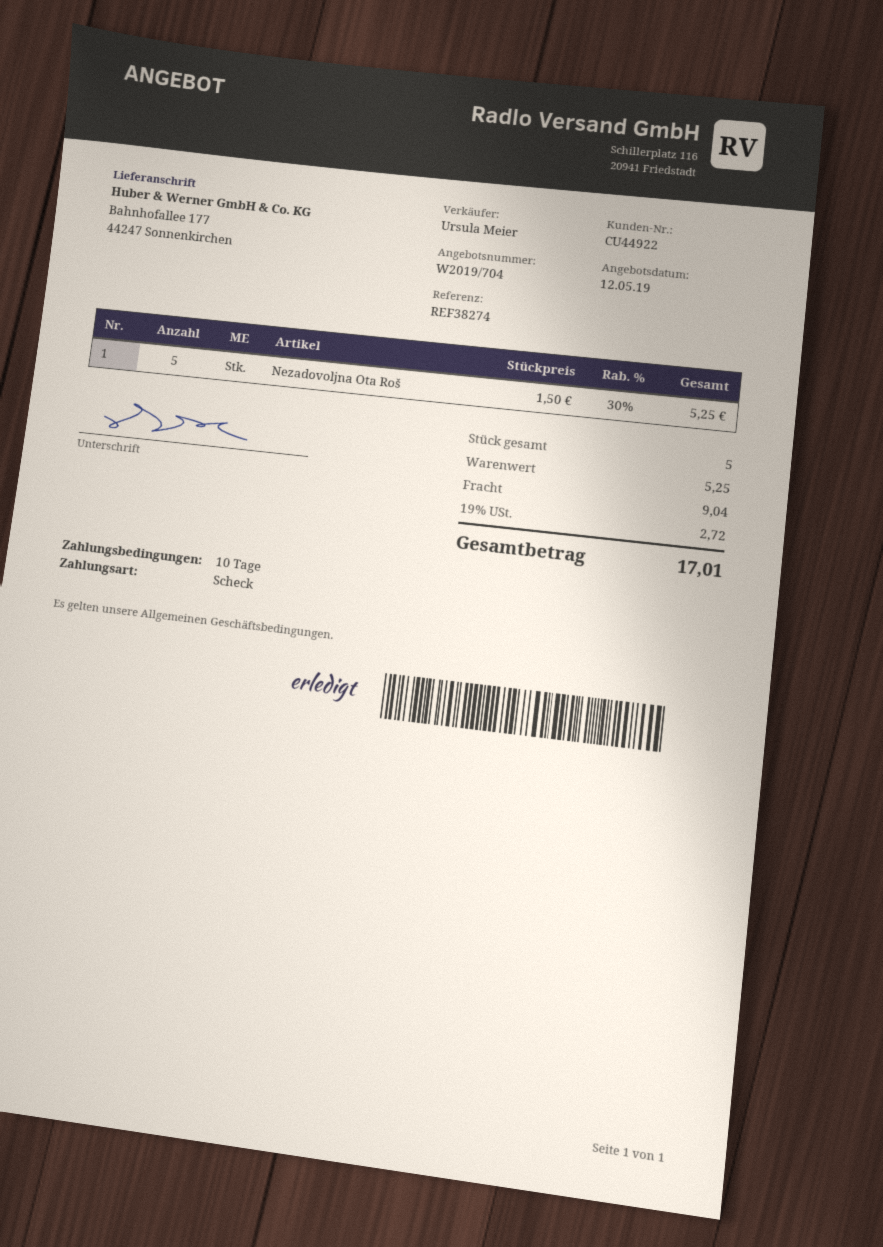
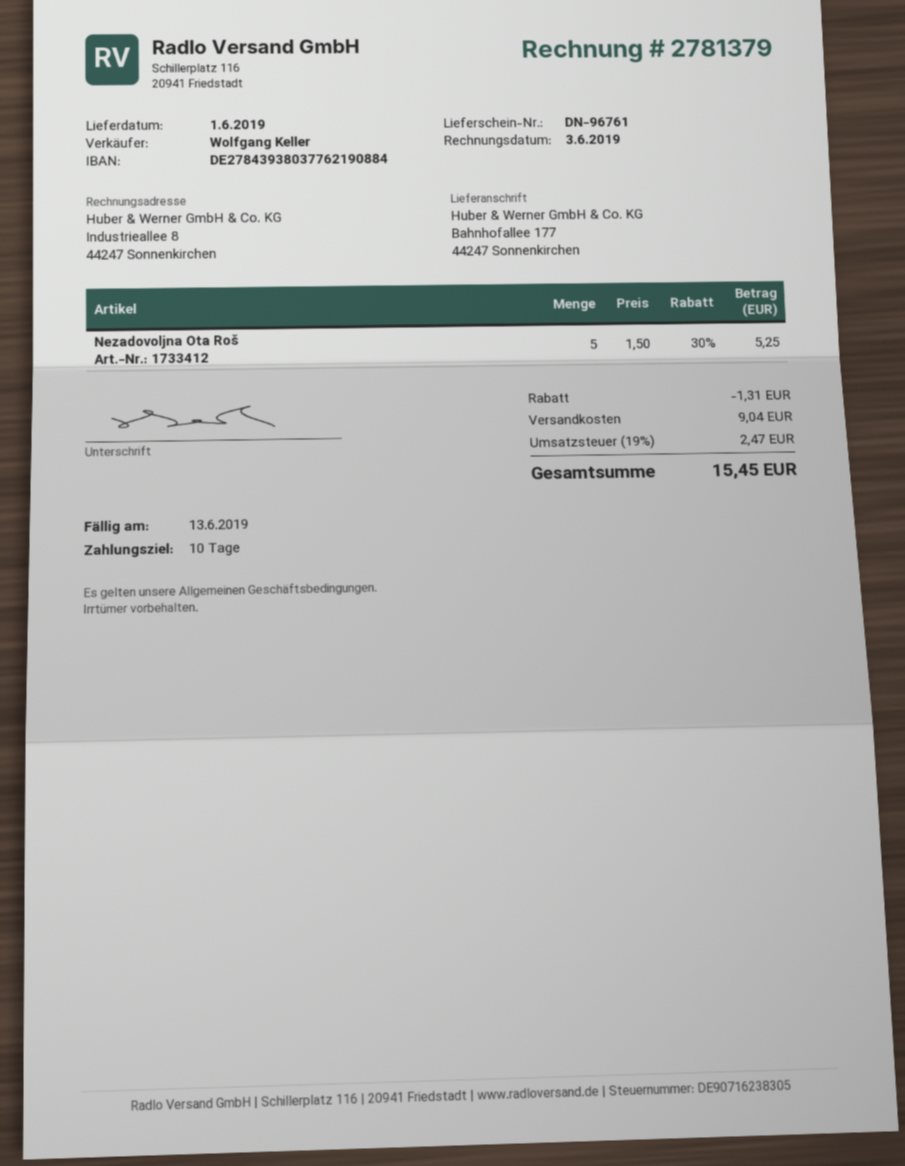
sales rep: Ursula Meier -> Wolfgang Keller
discount: none -> 1.31
tax: 19% = 2.72 -> 19% = 2.47
total: 17.01 -> 15.45

